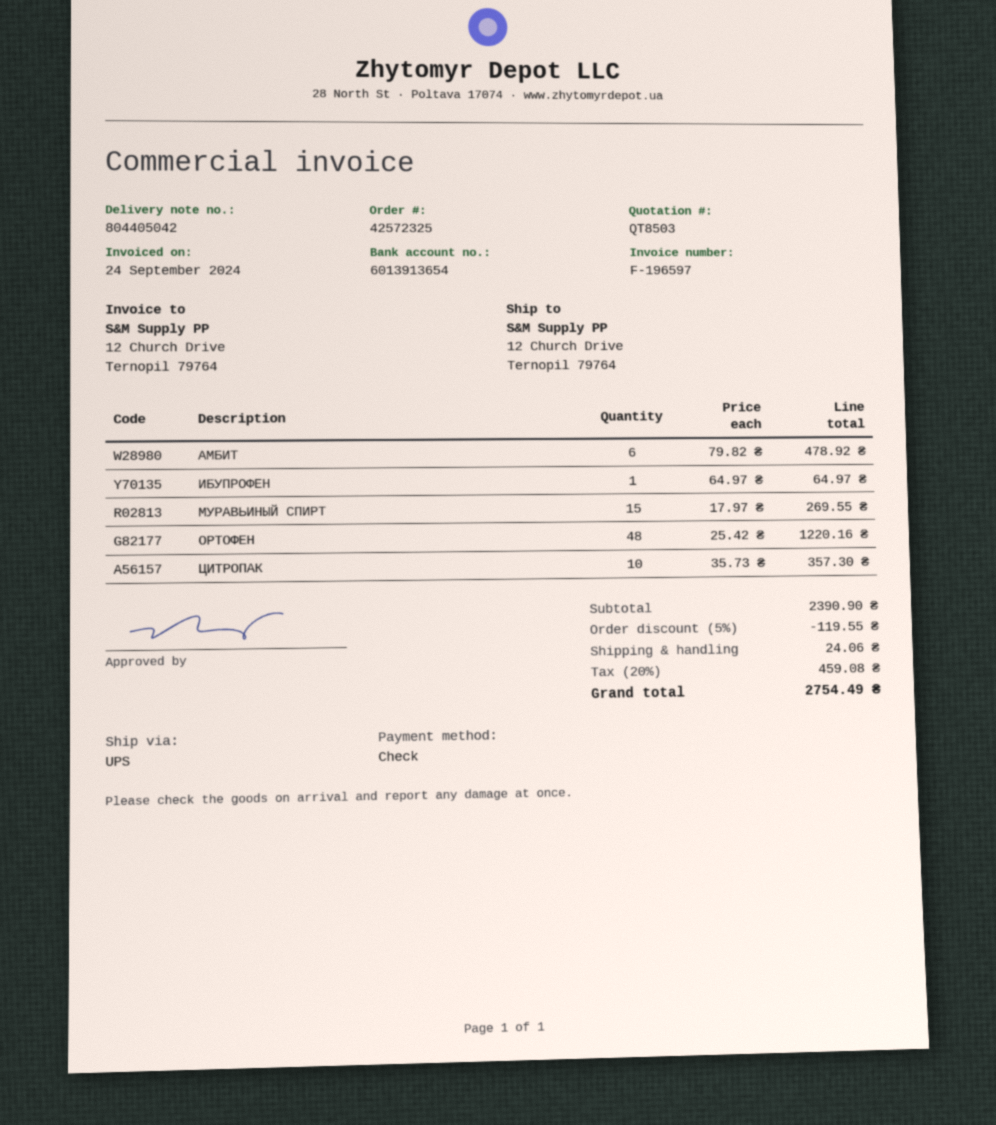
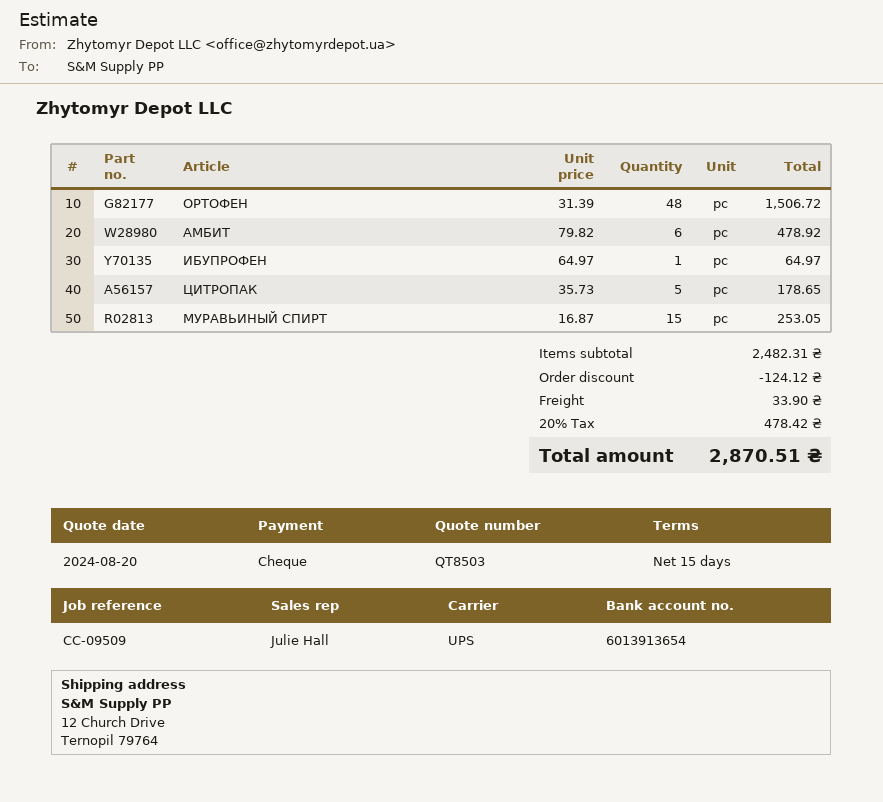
МУРАВЬИНЫЙ СПИРТ: 15 x 17.97 = 269.55 -> 15 x 16.87 = 253.05
ОРТОФЕН: 48 x 25.42 = 1220.16 -> 48 x 31.39 = 1506.72
ЦИТРОПАК: 10 x 35.73 = 357.30 -> 5 x 35.73 = 178.65
subtotal: 2390.90 -> 2482.31
discount: 119.55 -> 124.12
shipping: 24.06 -> 33.90
tax: 20% = 459.08 -> 20% = 478.42
total: 2754.49 -> 2870.51

